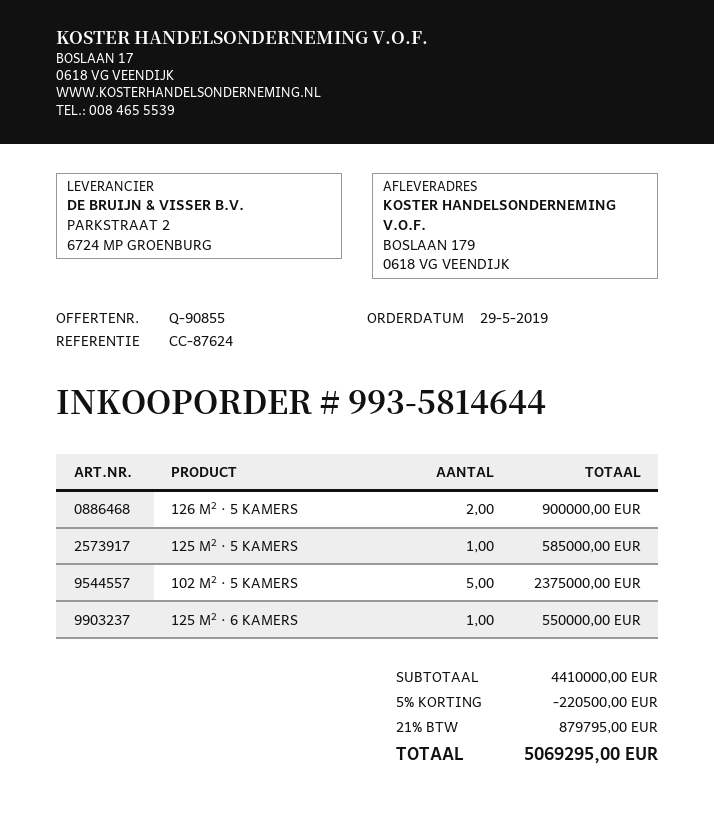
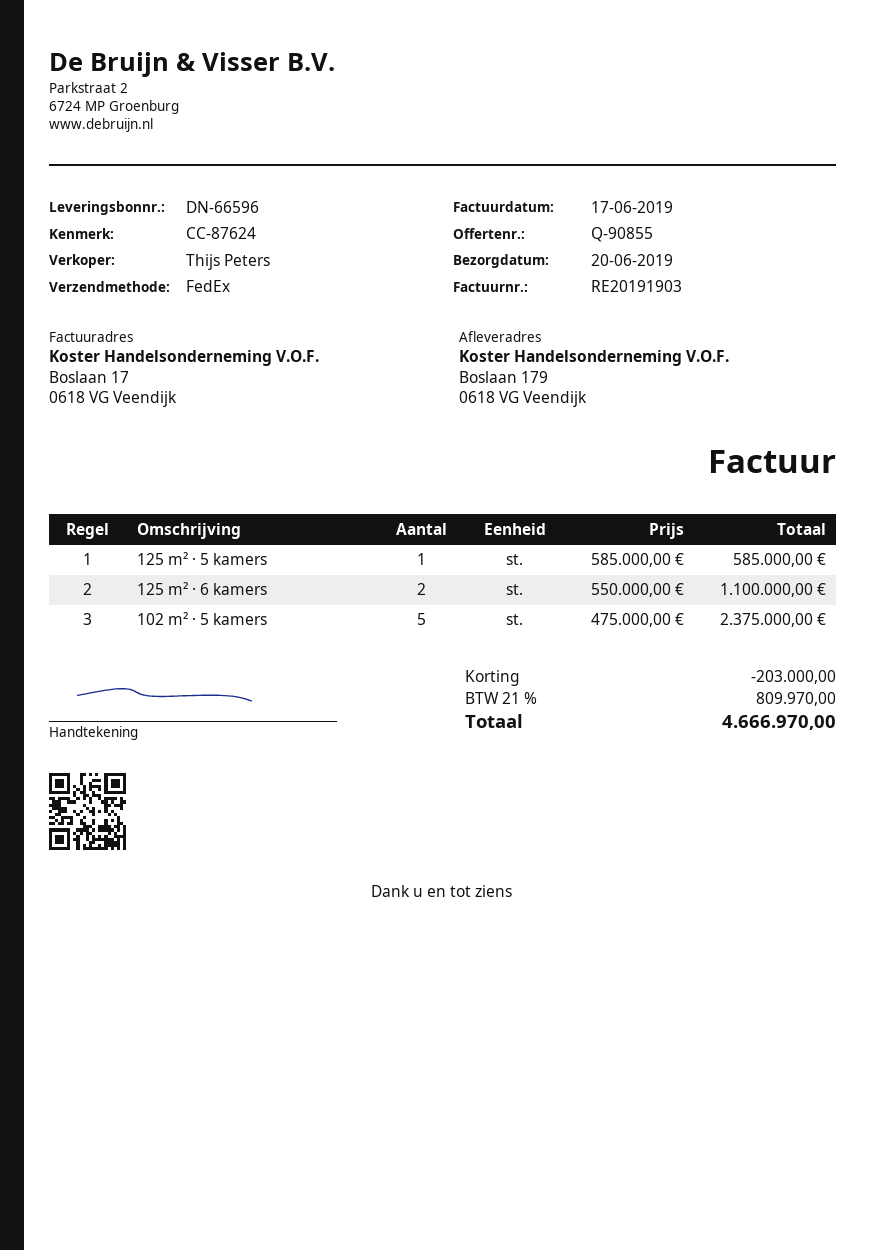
126 M² · 5 KAMERS: 2 for 900000.00 -> none
125 M² · 6 KAMERS: 1 for 550000.00 -> 2 for 1100000.00
discount: 220500.00 -> 203000.00
tax: 21% = 879795.00 -> 21% = 809970.00
total: 5069295.00 -> 4666970.00

